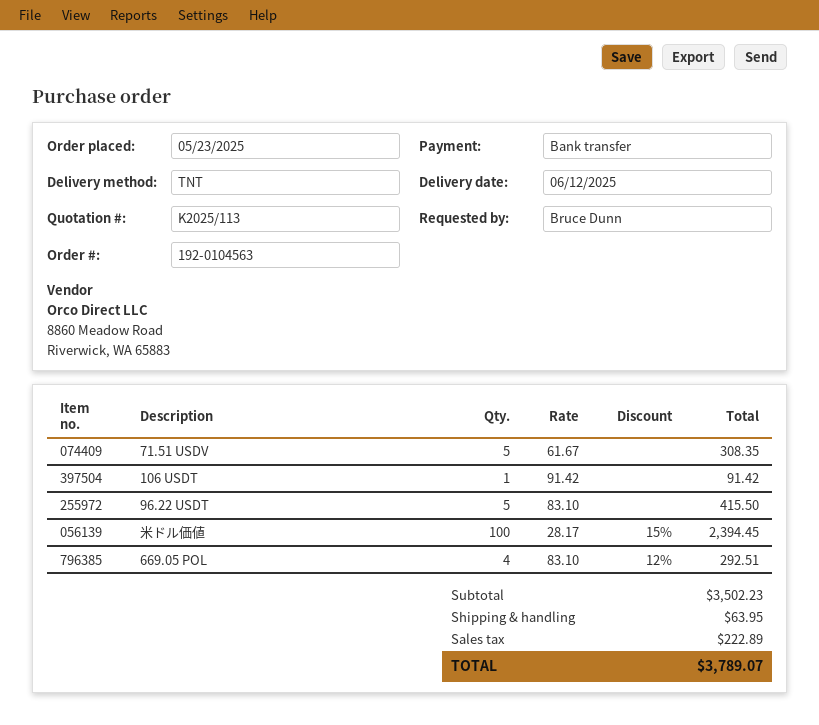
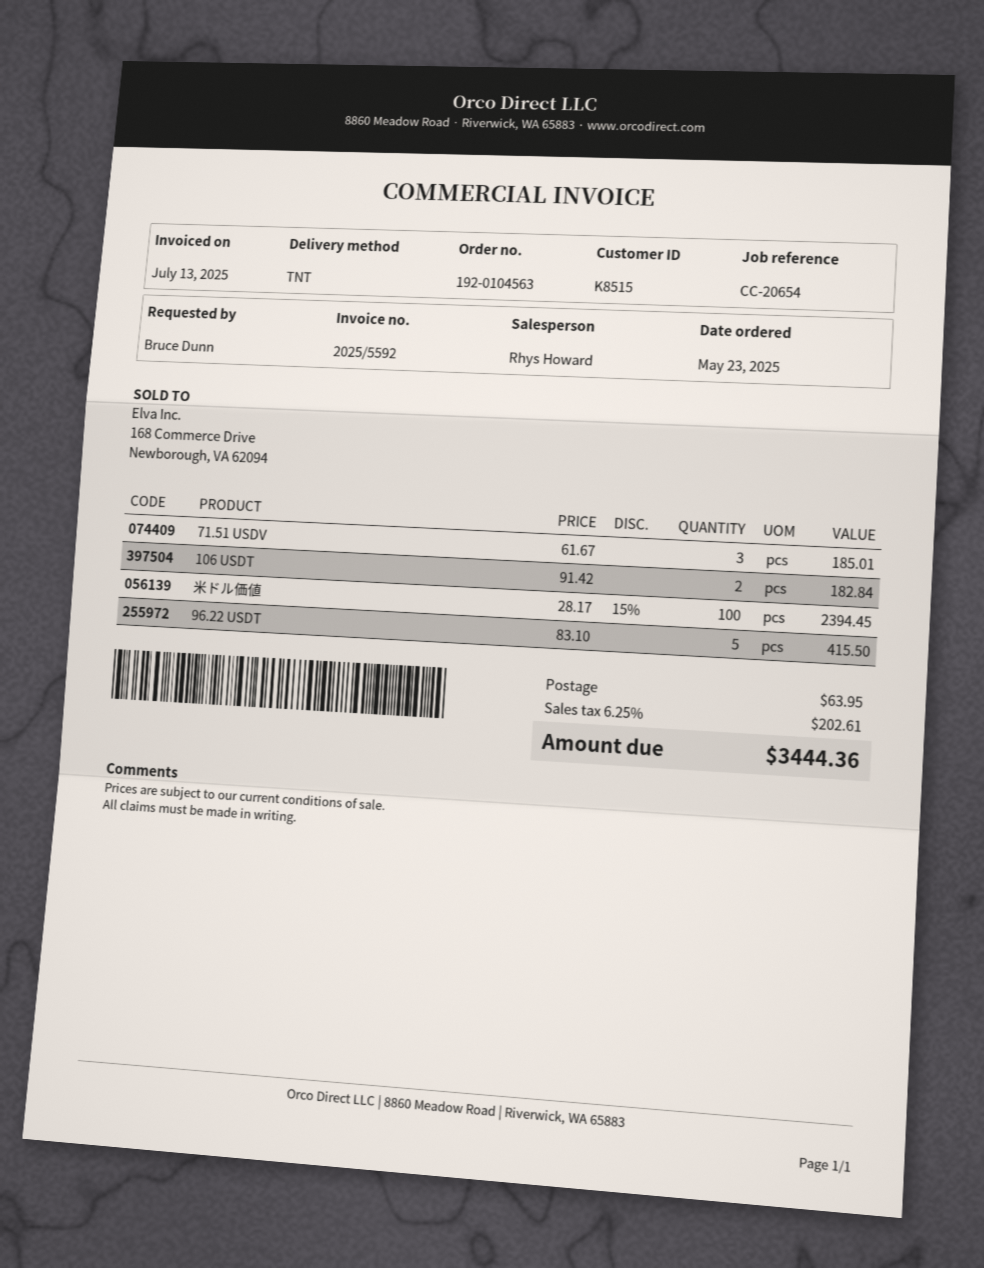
71.51 USDV: 5 x 61.67 = 308.35 -> 3 x 61.67 = 185.01
106 USDT: 1 x 91.42 = 91.42 -> 2 x 91.42 = 182.84
669.05 POL: 4 x 83.10 - 12% = 292.51 -> none
tax: 222.89 -> 202.61
total: 3789.07 -> 3444.36

